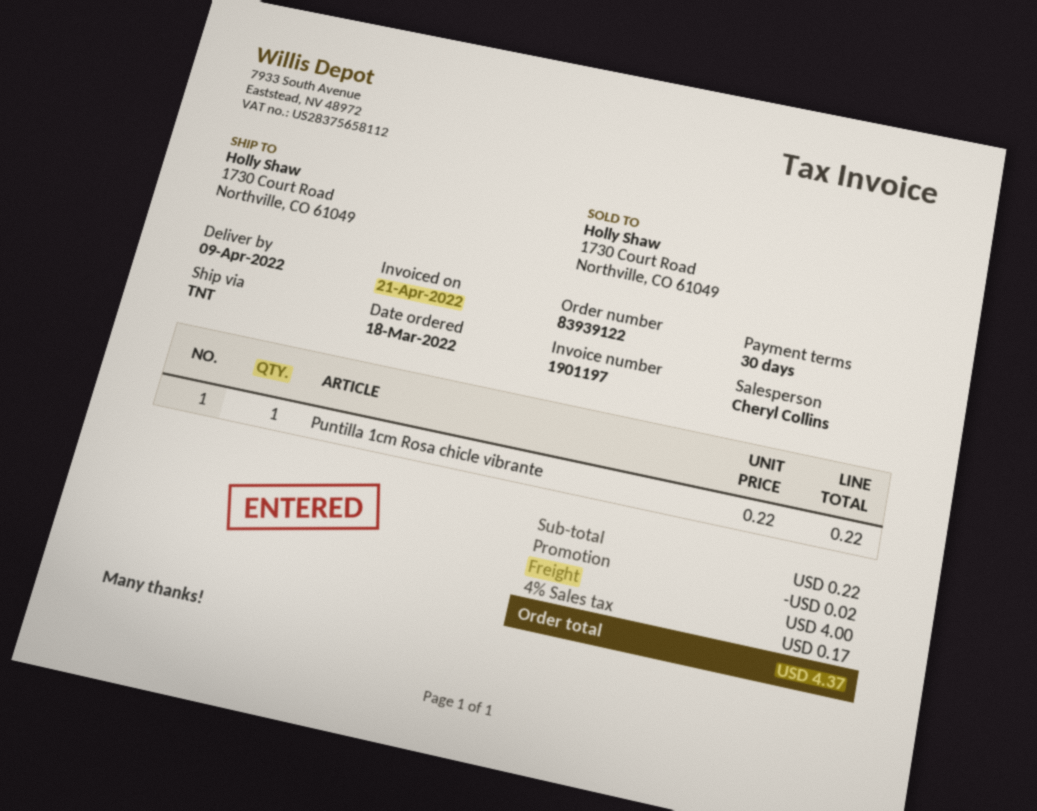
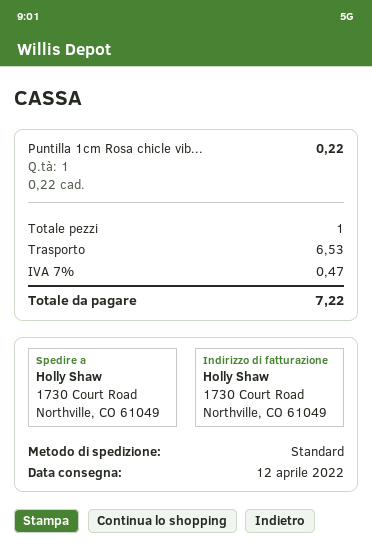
delivery date: 2022-04-09 -> 2022-04-12
shipping method: TNT -> standard
discount: 0.02 -> none
shipping: 4.00 -> 6.53
tax: 4% = 0.17 -> 7% = 0.47
total: 4.37 -> 7.22

